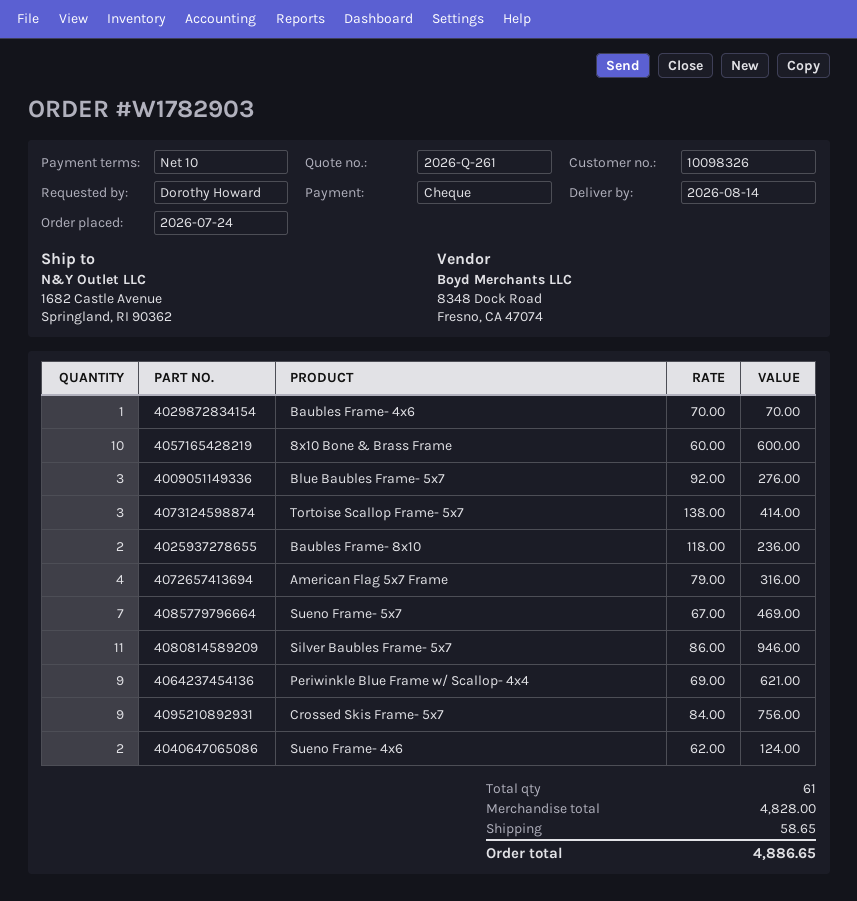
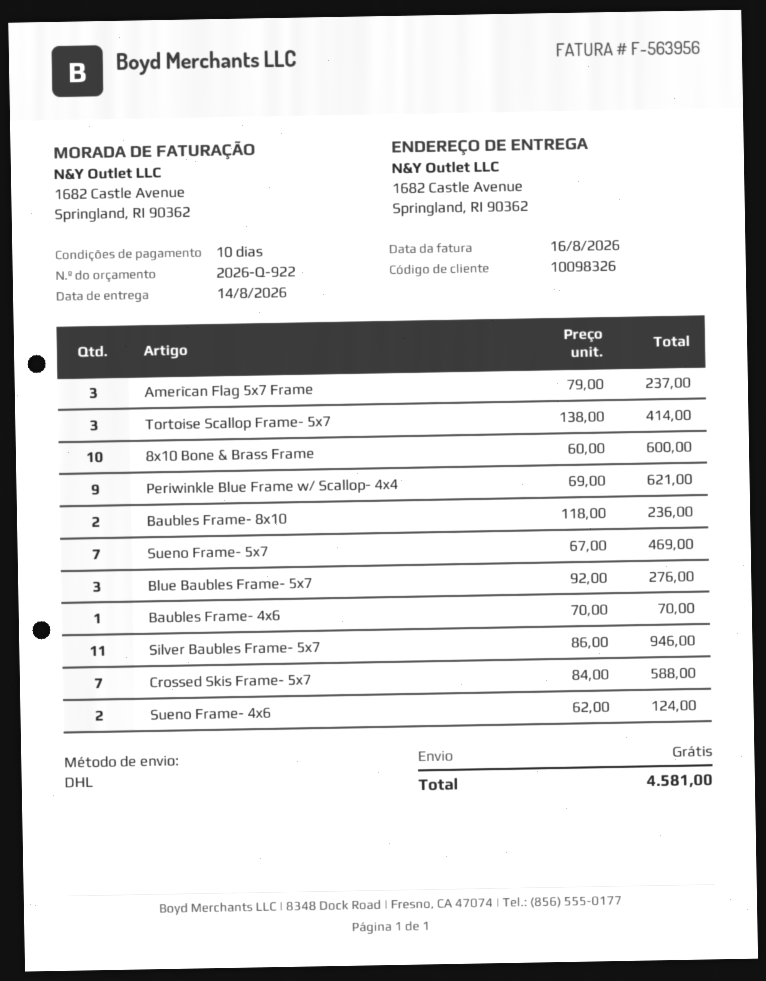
quote number: 2026-Q-261 -> 2026-Q-922
American Flag 5x7 Frame: 4 x 79.00 = 316.00 -> 3 x 79.00 = 237.00
Crossed Skis Frame- 5x7: 9 x 84.00 = 756.00 -> 7 x 84.00 = 588.00
shipping: 58.65 -> 0.00
total: 4886.65 -> 4581.00

